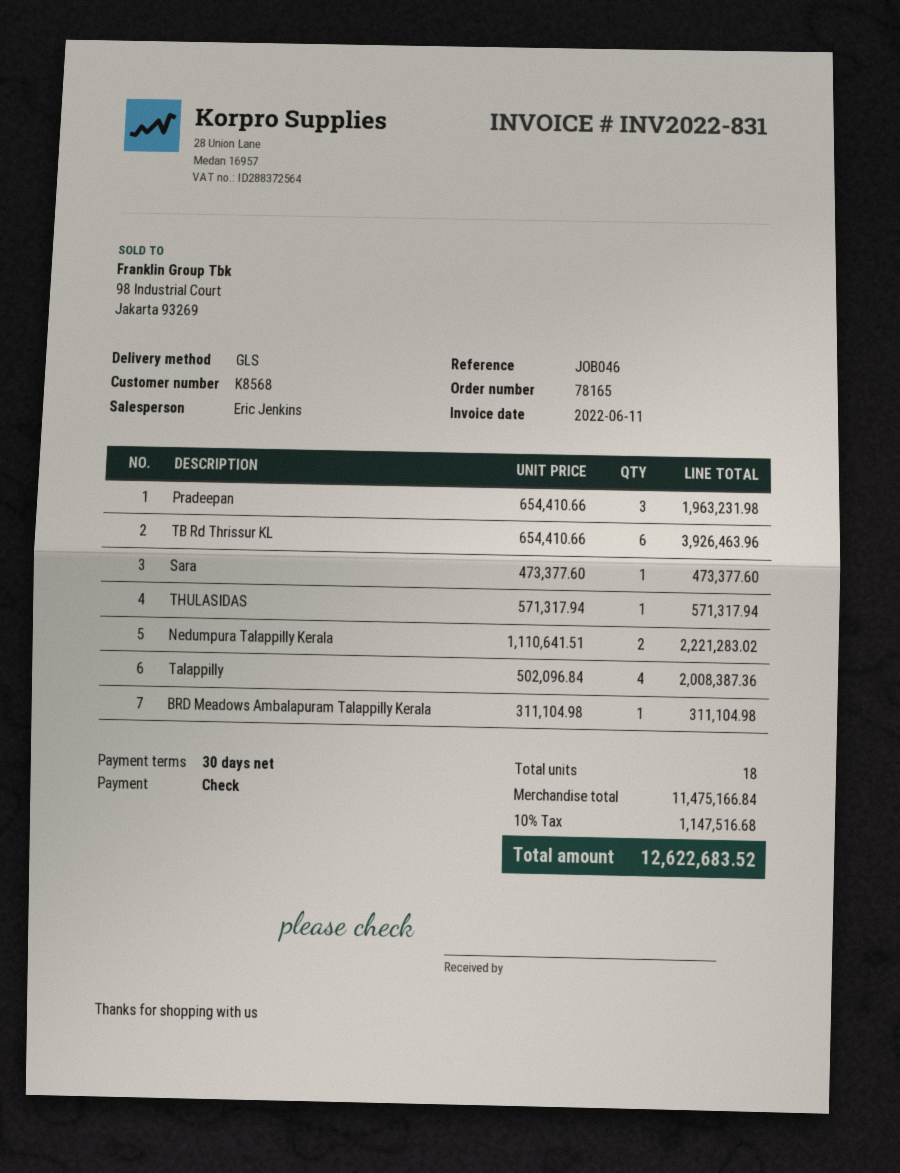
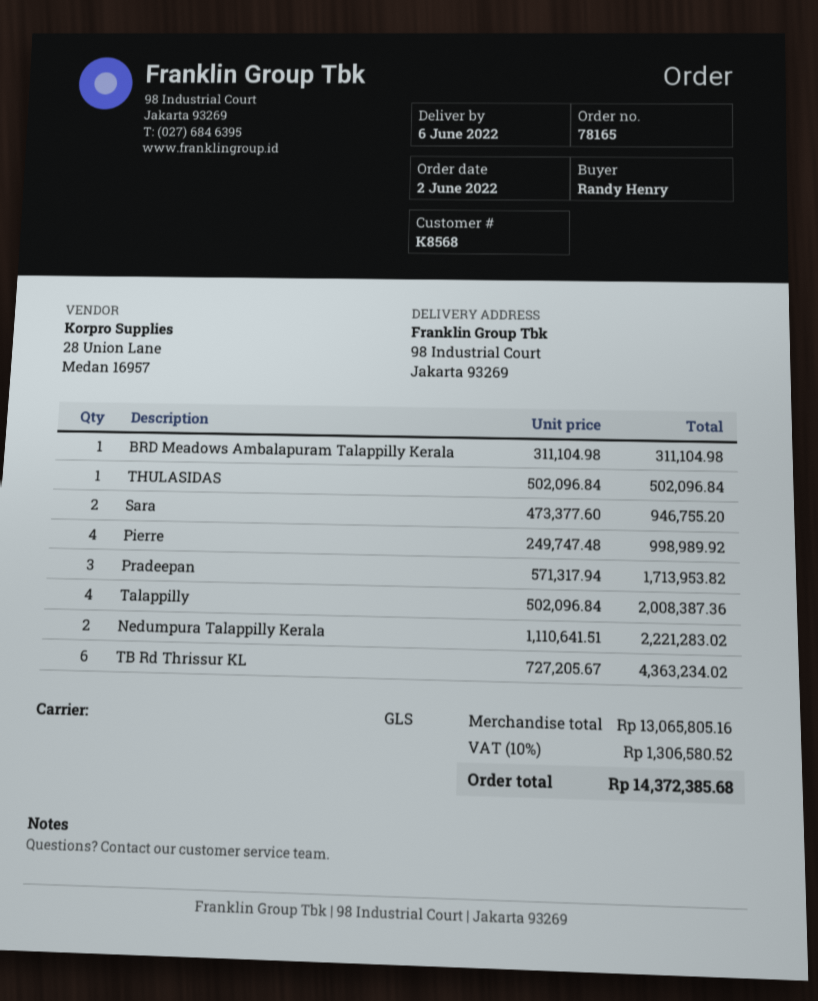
Pradeepan: 3 x 654410.66 = 1963231.98 -> 3 x 571317.94 = 1713953.82
TB Rd Thrissur KL: 6 x 654410.66 = 3926463.96 -> 6 x 727205.67 = 4363234.02
Sara: 1 x 473377.60 = 473377.60 -> 2 x 473377.60 = 946755.20
THULASIDAS: 1 x 571317.94 = 571317.94 -> 1 x 502096.84 = 502096.84
Pierre: none -> 4 x 249747.48 = 998989.92
subtotal: 11475166.84 -> 13065805.16
tax: 10% = 1147516.68 -> 10% = 1306580.52
total: 12622683.52 -> 14372385.68

